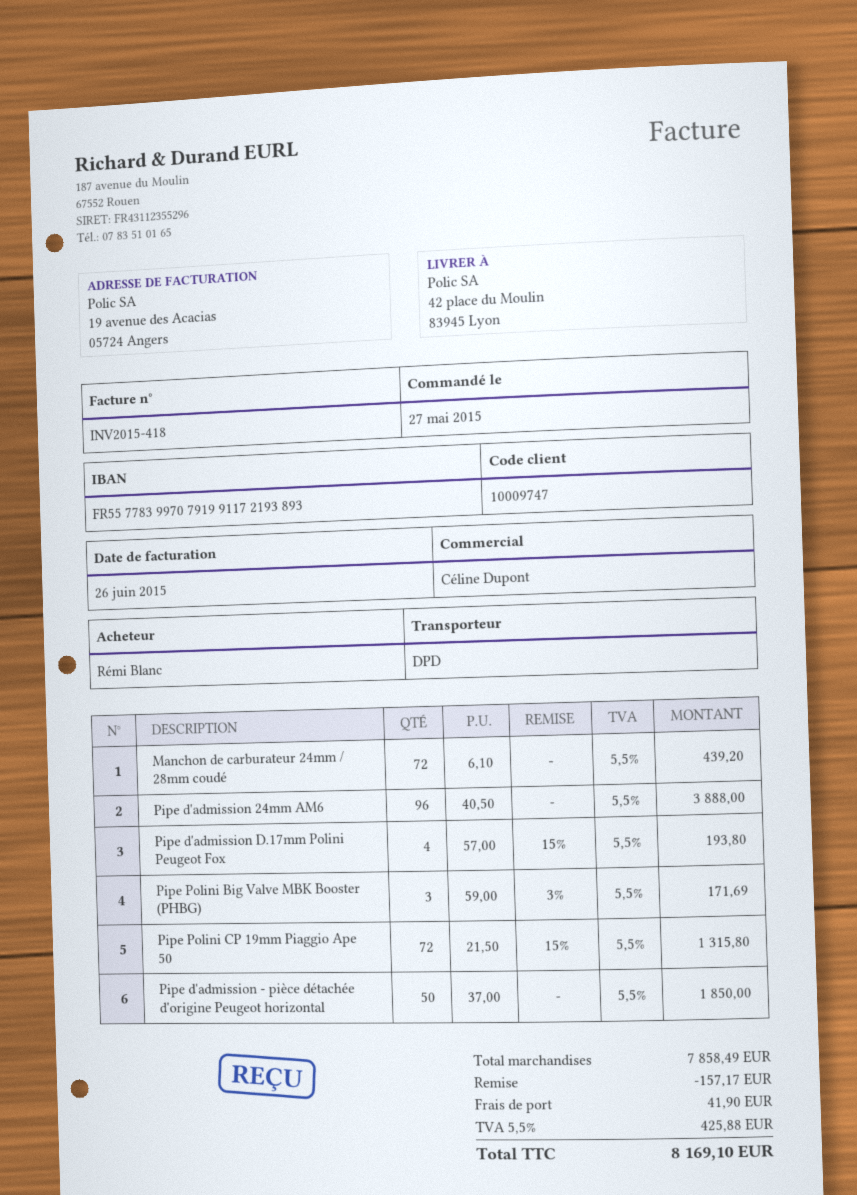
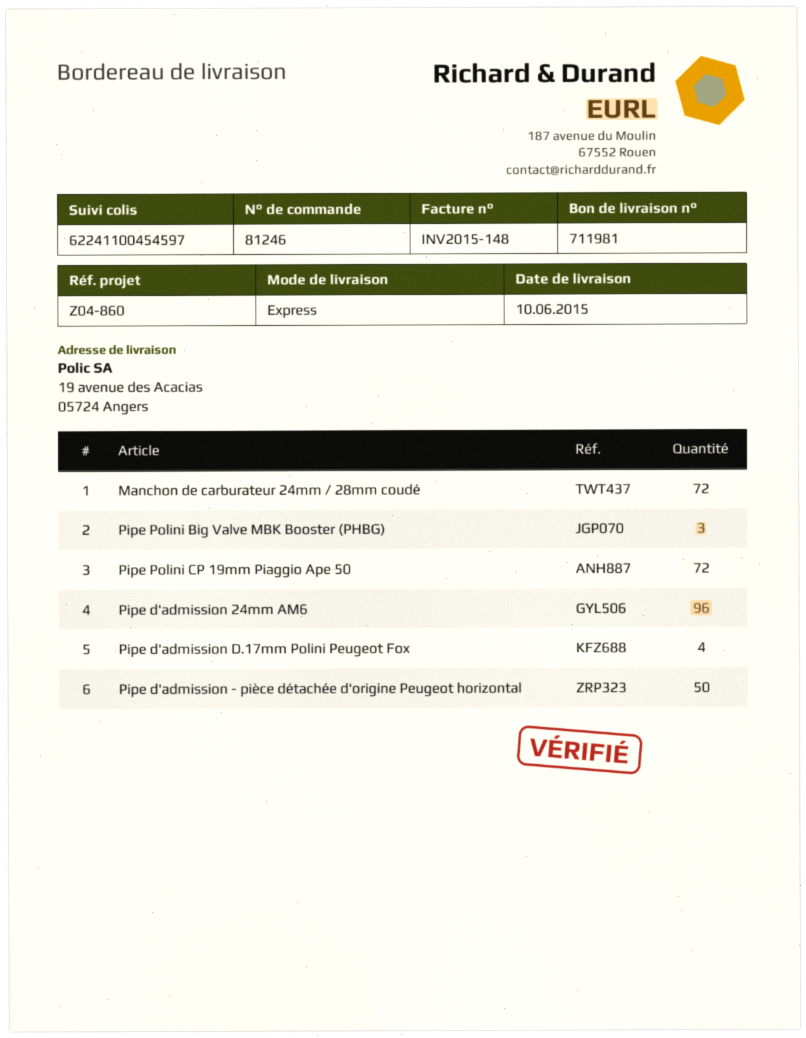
invoice number: INV2015-418 -> INV2015-148
shipping method: DPD -> express
ship to: 42 place du Moulin, 83945 Lyon -> 19 avenue des Acacias, 05724 Angers

